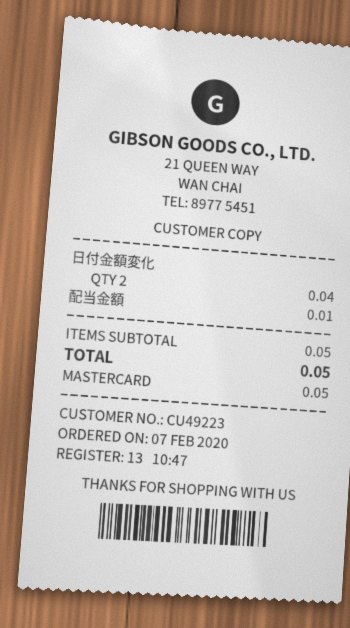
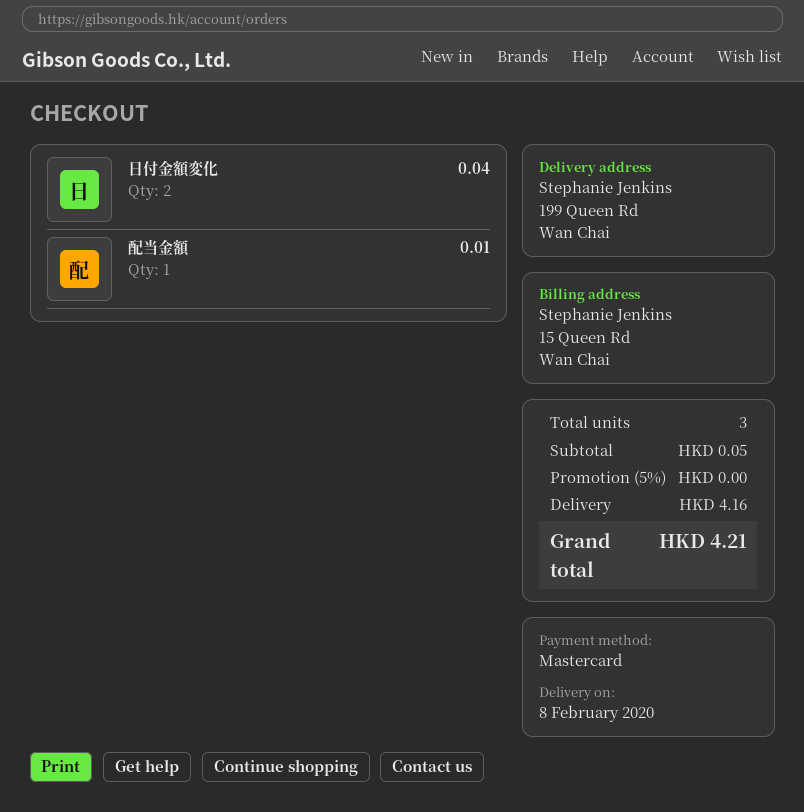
discount: none -> 5% = 0.00
shipping: none -> 4.16
total: 0.05 -> 4.21

